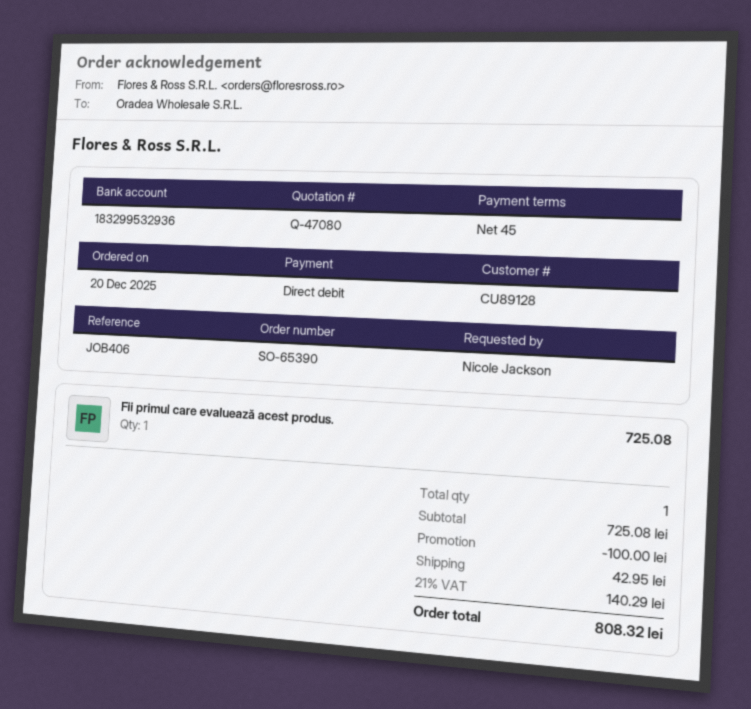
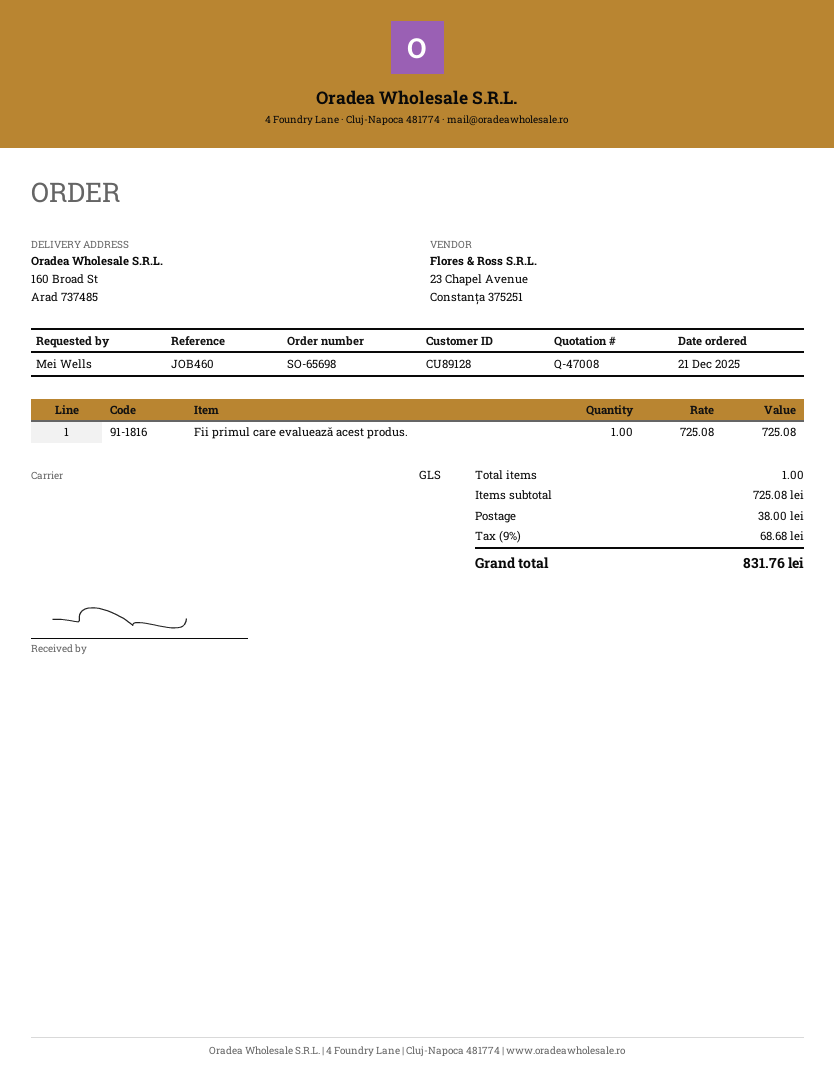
quote number: Q-47080 -> Q-47008
order number: SO-65390 -> SO-65698
order date: 2025-12-20 -> 2025-12-21
reference: JOB406 -> JOB460
ordered by: Nicole Jackson -> Mei Wells
discount: 100.00 -> none
shipping: 42.95 -> 38.00
tax: 21% = 140.29 -> 9% = 68.68
total: 808.32 -> 831.76

